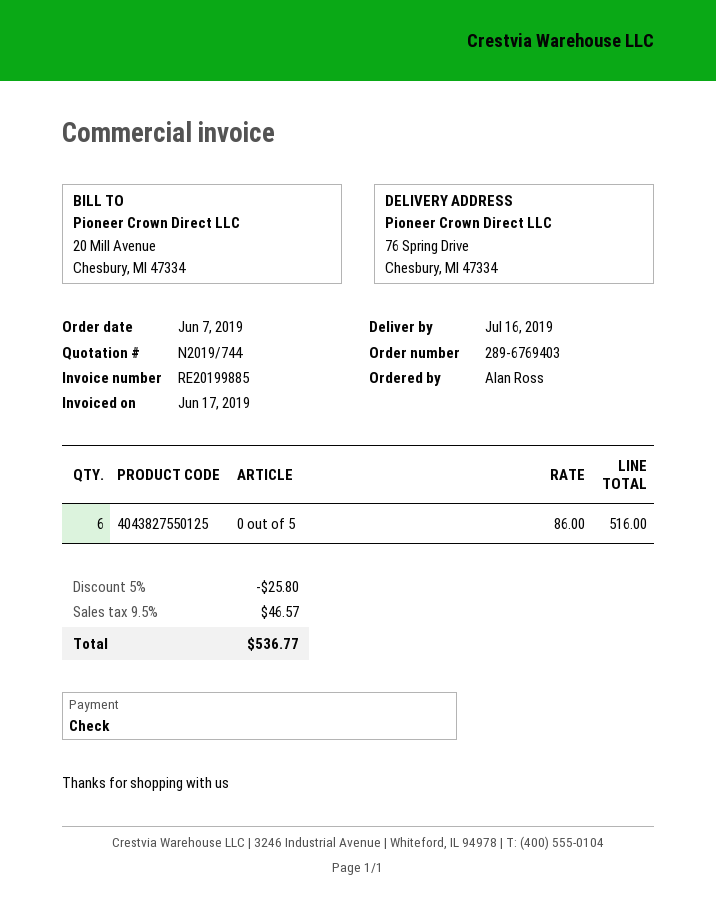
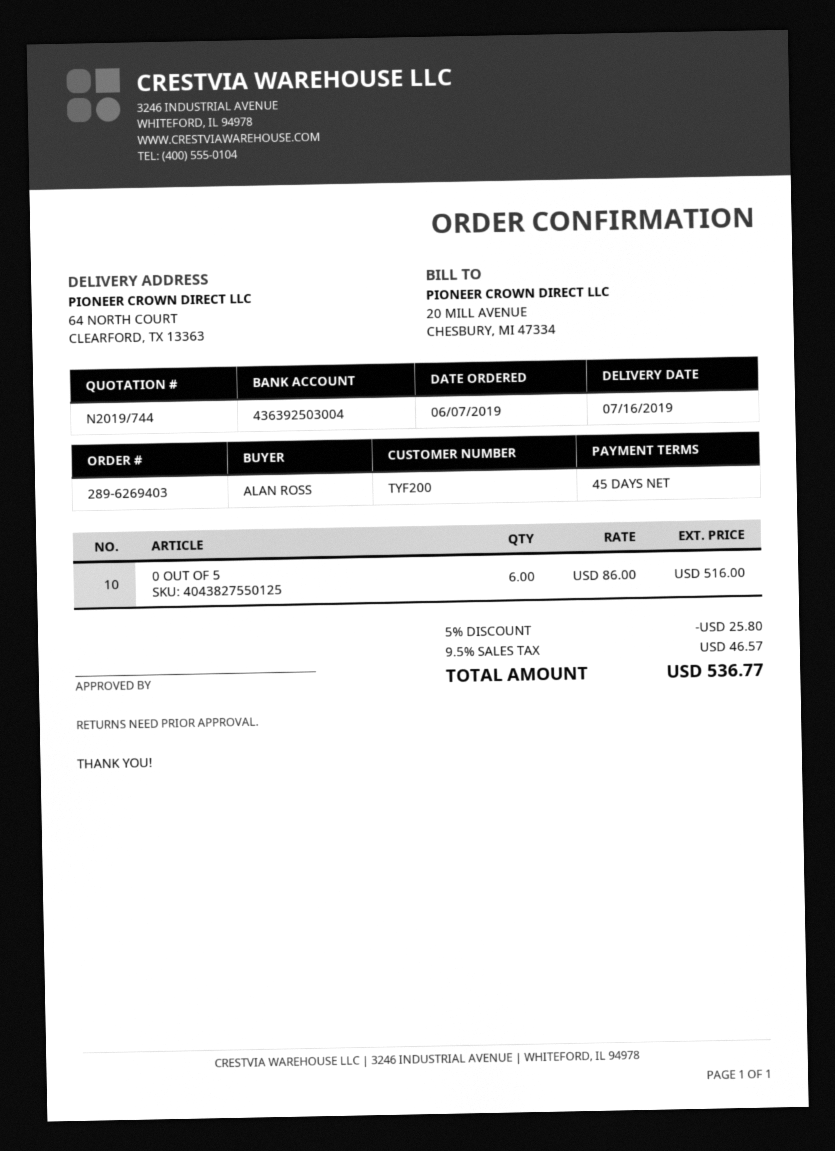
order number: 289-6769403 -> 289-6269403
ship to: 76 Spring Drive, Chesbury, MI 47334 -> 64 NORTH COURT, CLEARFORD, TX 13363

